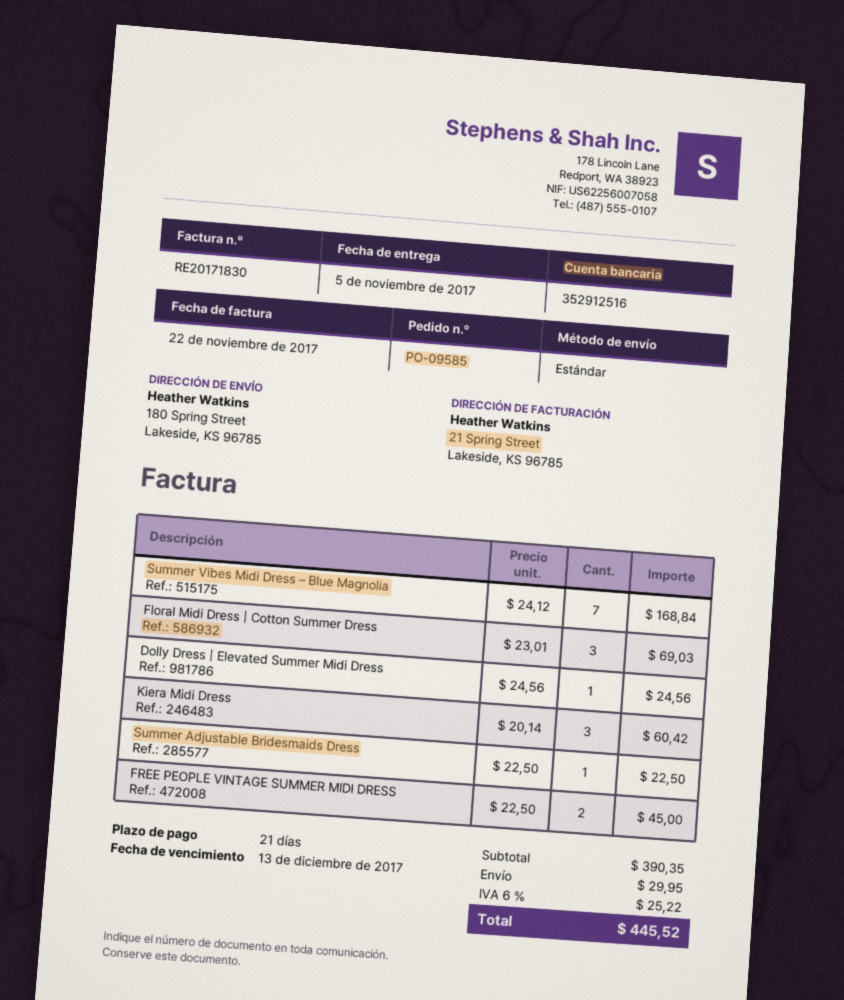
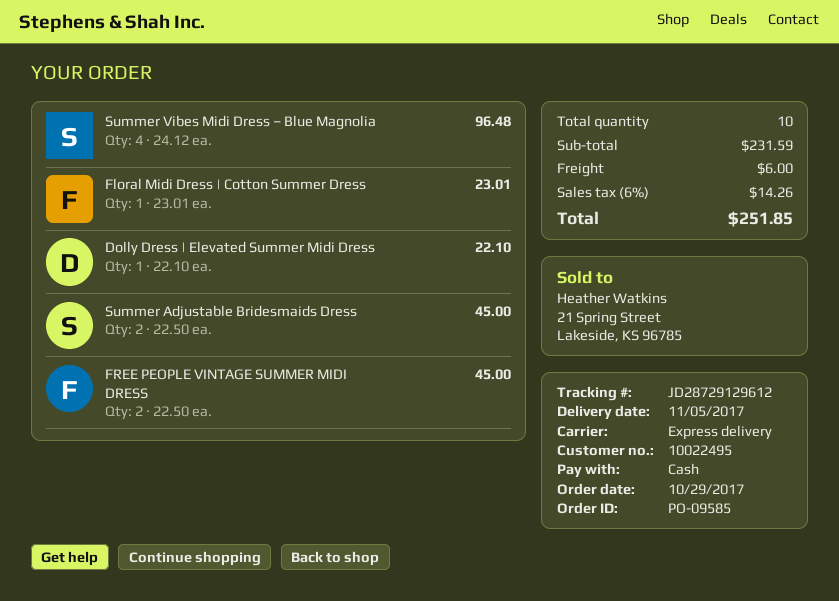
shipping method: standard -> express
Summer Vibes Midi Dress – Blue Magnolia: 7 x 24.12 = 168.84 -> 4 x 24.12 = 96.48
Floral Midi Dress | Cotton Summer Dress: 3 x 23.01 = 69.03 -> 1 x 23.01 = 23.01
Dolly Dress | Elevated Summer Midi Dress: 1 x 24.56 = 24.56 -> 1 x 22.10 = 22.10
Kiera Midi Dress: 3 x 20.14 = 60.42 -> none
Summer Adjustable Bridesmaids Dress: 1 x 22.50 = 22.50 -> 2 x 22.50 = 45.00
subtotal: 390.35 -> 231.59
shipping: 29.95 -> 6.00
tax: 6% = 25.22 -> 6% = 14.26
total: 445.52 -> 251.85

